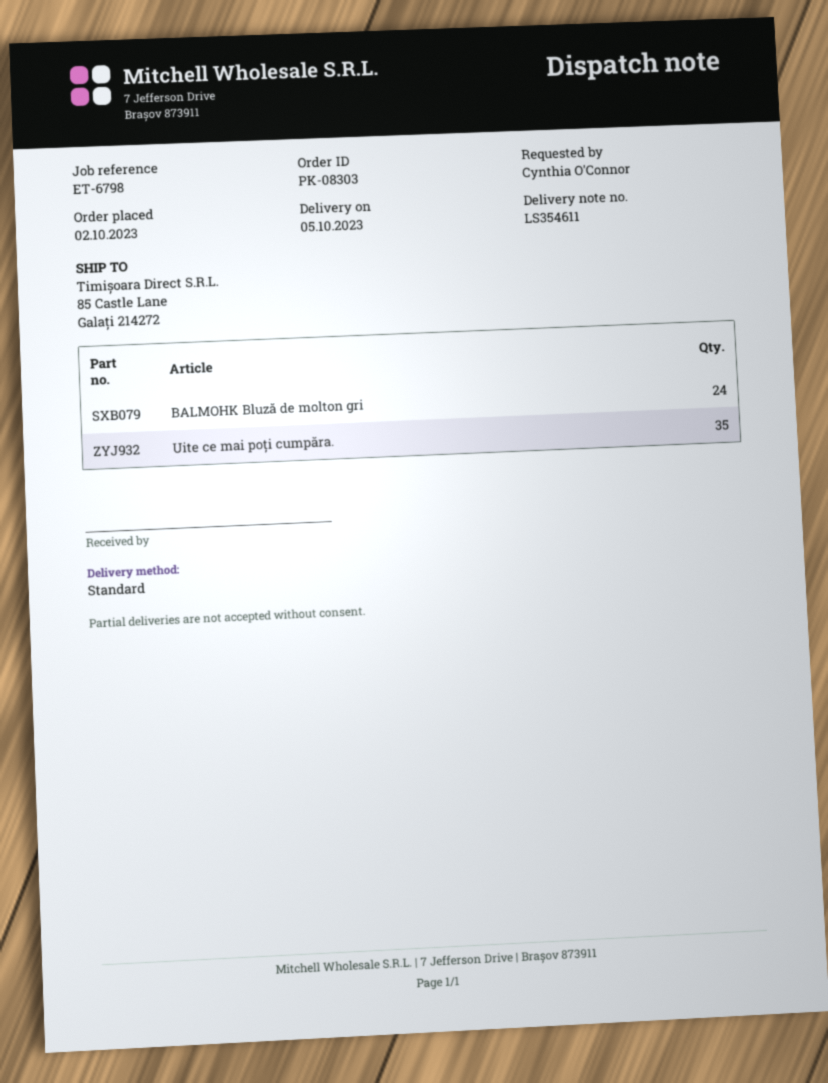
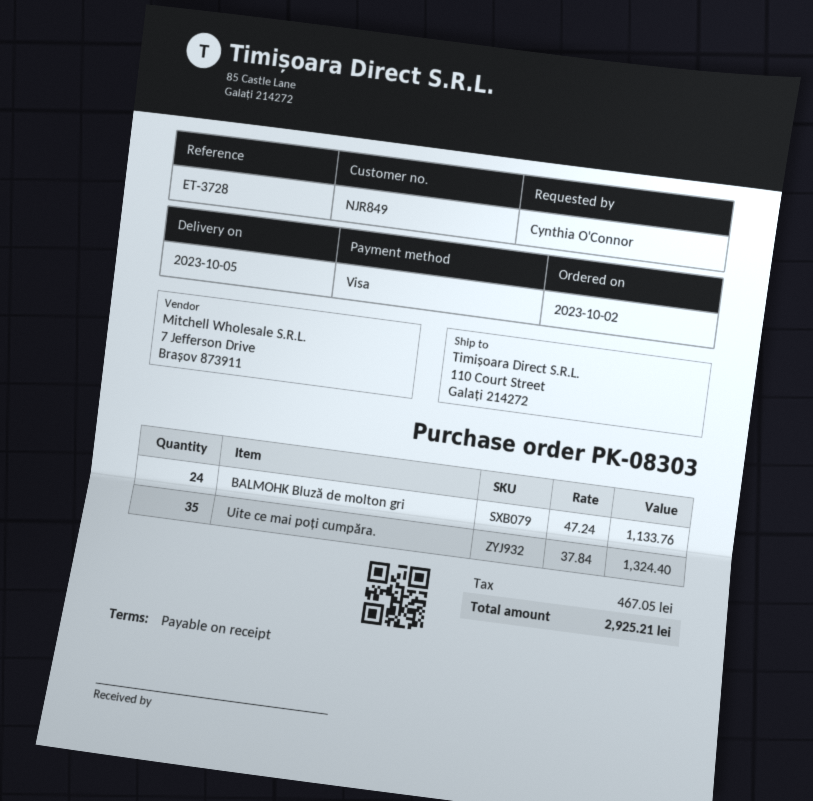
reference: ET-6798 -> ET-3728
ship to: 85 Castle Lane, Galați 214272 -> 110 Court Street, Galați 214272

